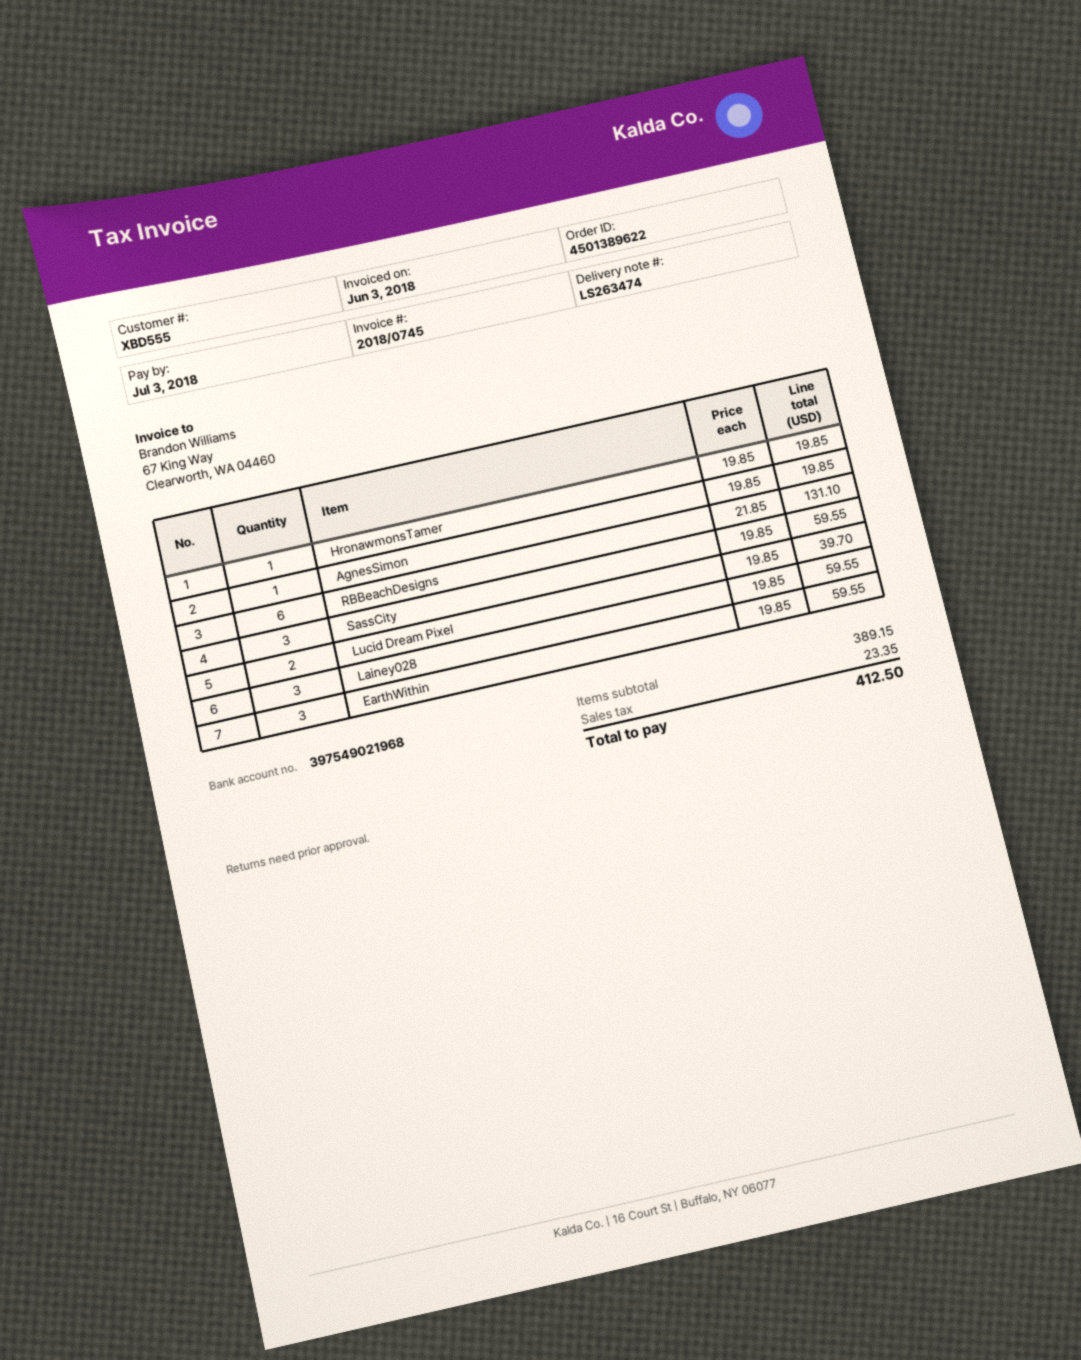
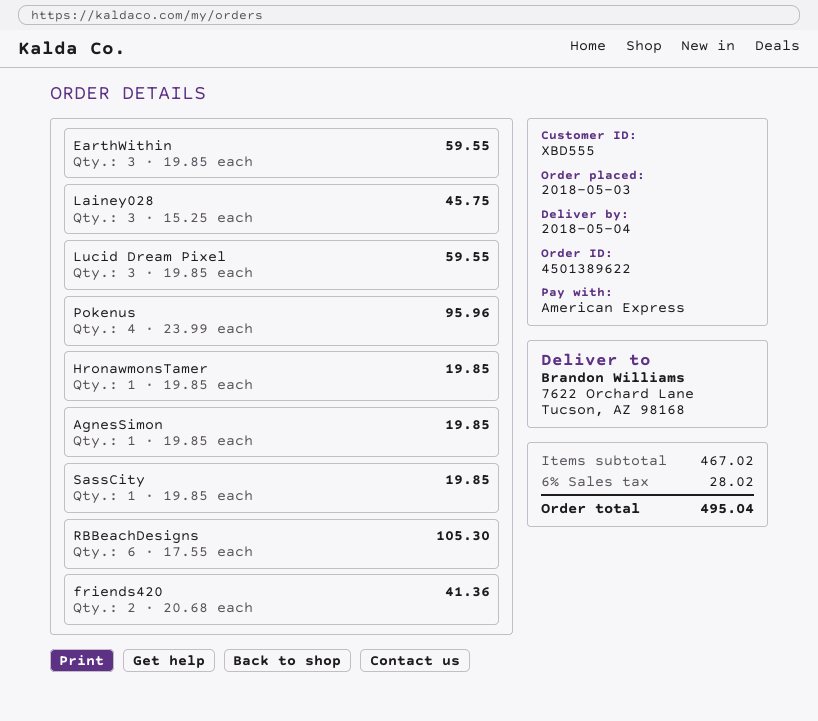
RBBeachDesigns: 6 x 21.85 = 131.10 -> 6 x 17.55 = 105.30
SassCity: 3 x 19.85 = 59.55 -> 1 x 19.85 = 19.85
Lucid Dream Pixel: 2 x 19.85 = 39.70 -> 3 x 19.85 = 59.55
Lainey028: 3 x 19.85 = 59.55 -> 3 x 15.25 = 45.75
Pokenus: none -> 4 x 23.99 = 95.96
friends420: none -> 2 x 20.68 = 41.36
subtotal: 389.15 -> 467.02
tax: 23.35 -> 28.02
total: 412.50 -> 495.04

